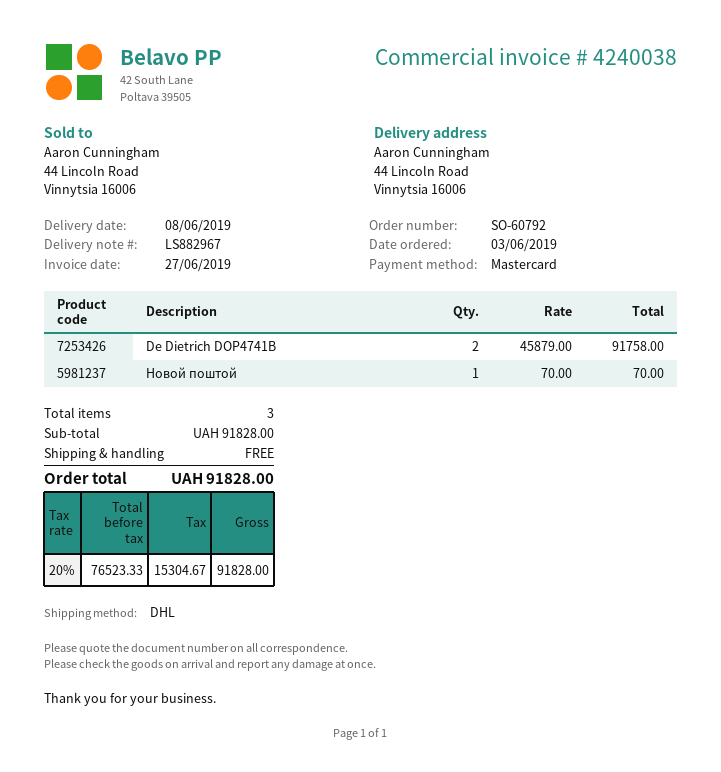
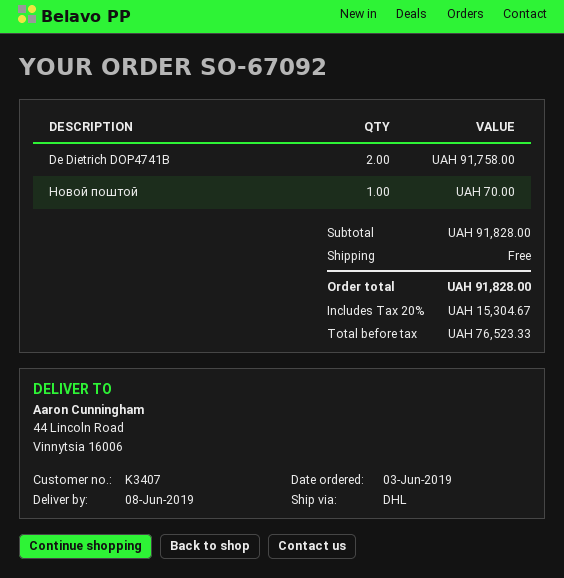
order number: SO-60792 -> SO-67092

